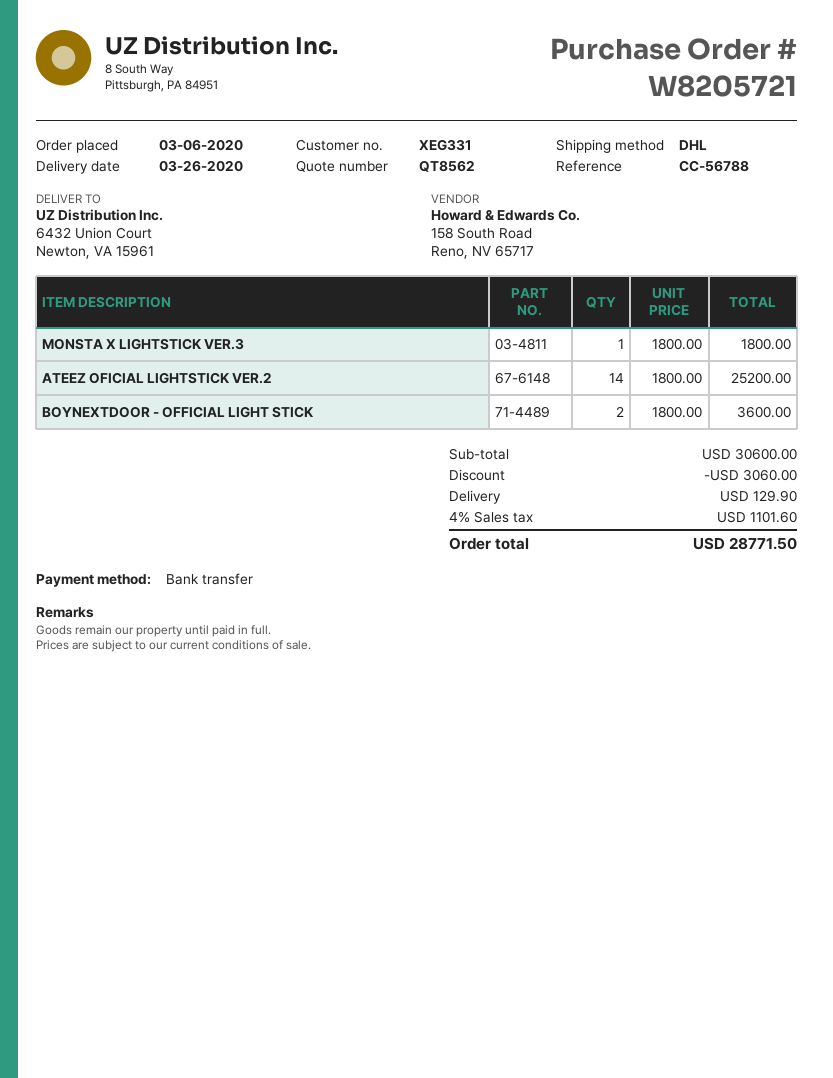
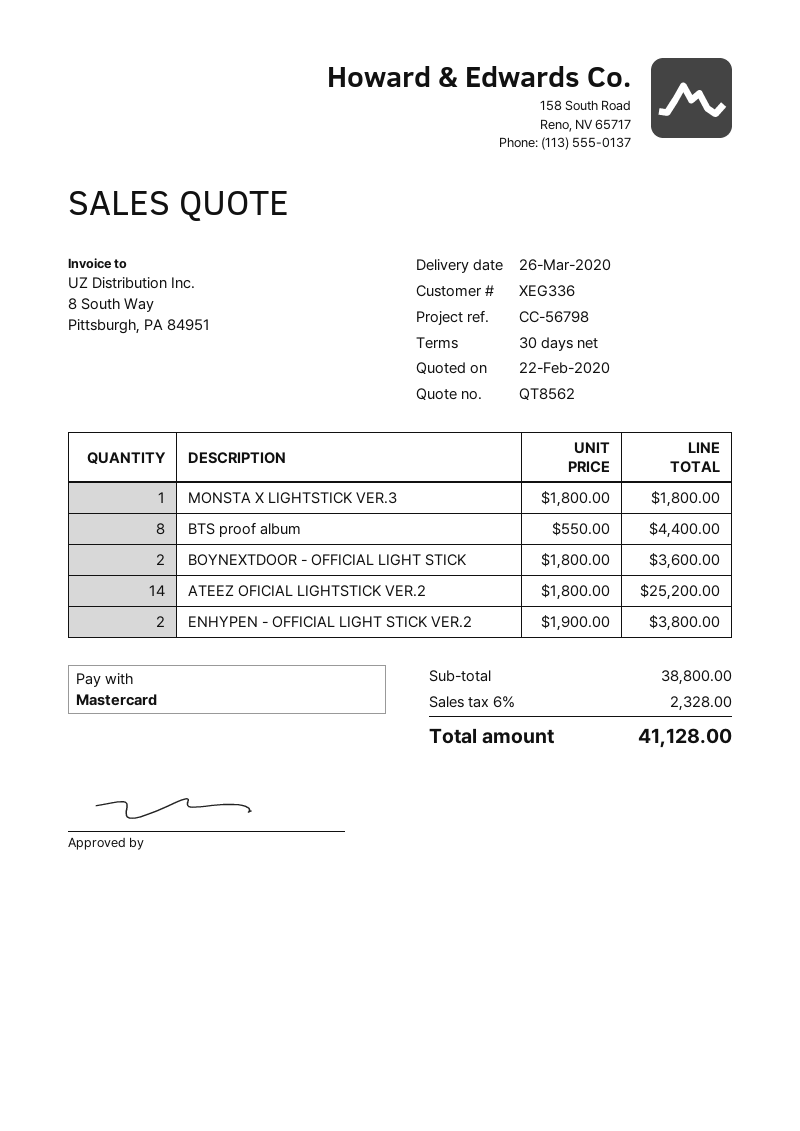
customer number: XEG331 -> XEG336
reference: CC-56788 -> CC-56798
payment method: bank transfer -> Mastercard
BTS proof album: none -> 8 x 550.00 = 4400.00
ENHYPEN - OFFICIAL LIGHT STICK VER.2: none -> 2 x 1900.00 = 3800.00
subtotal: 30600.00 -> 38800.00
discount: 3060.00 -> none
shipping: 129.90 -> none
tax: 4% = 1101.60 -> 6% = 2328.00
total: 28771.50 -> 41128.00

